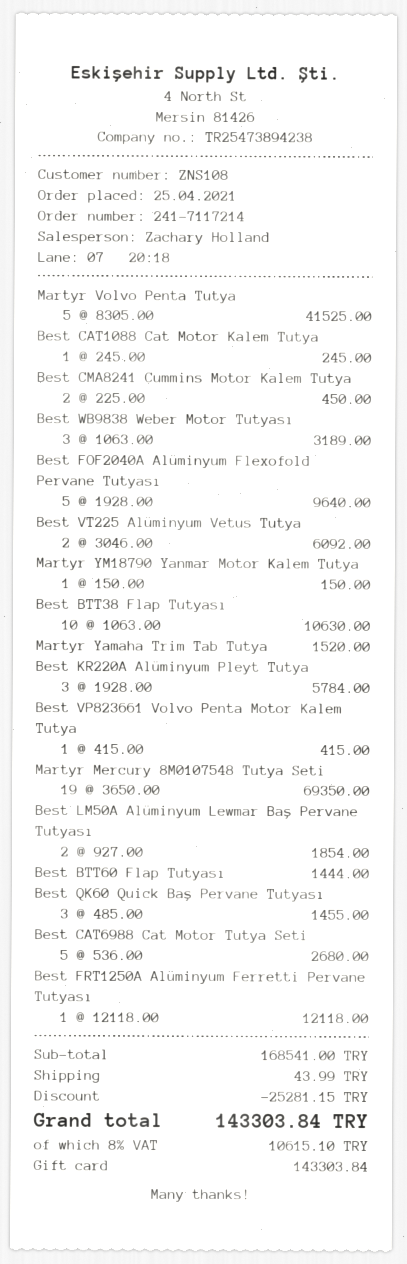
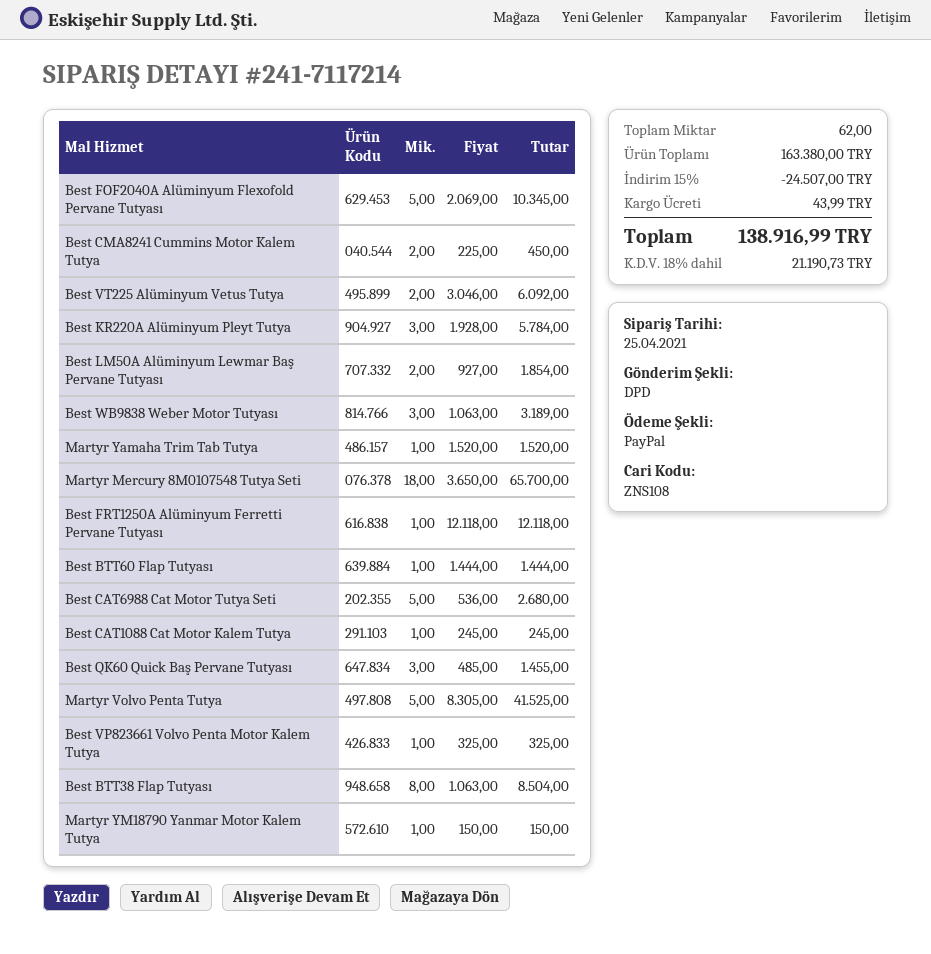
payment method: gift card -> PayPal
Best FOF2040A Alüminyum Flexofold Pervane Tutyası: 5 x 1928.00 = 9640.00 -> 5 x 2069.00 = 10345.00
Best BTT38 Flap Tutyası: 10 x 1063.00 = 10630.00 -> 8 x 1063.00 = 8504.00
Best VP823661 Volvo Penta Motor Kalem Tutya: 1 x 415.00 = 415.00 -> 1 x 325.00 = 325.00
Martyr Mercury 8M0107548 Tutya Seti: 19 x 3650.00 = 69350.00 -> 18 x 3650.00 = 65700.00
subtotal: 168541.00 -> 163380.00
discount: 25281.15 -> 24507.00
tax: 8% = 10615.10 -> 18% = 21190.73
total: 143303.84 -> 138916.99

